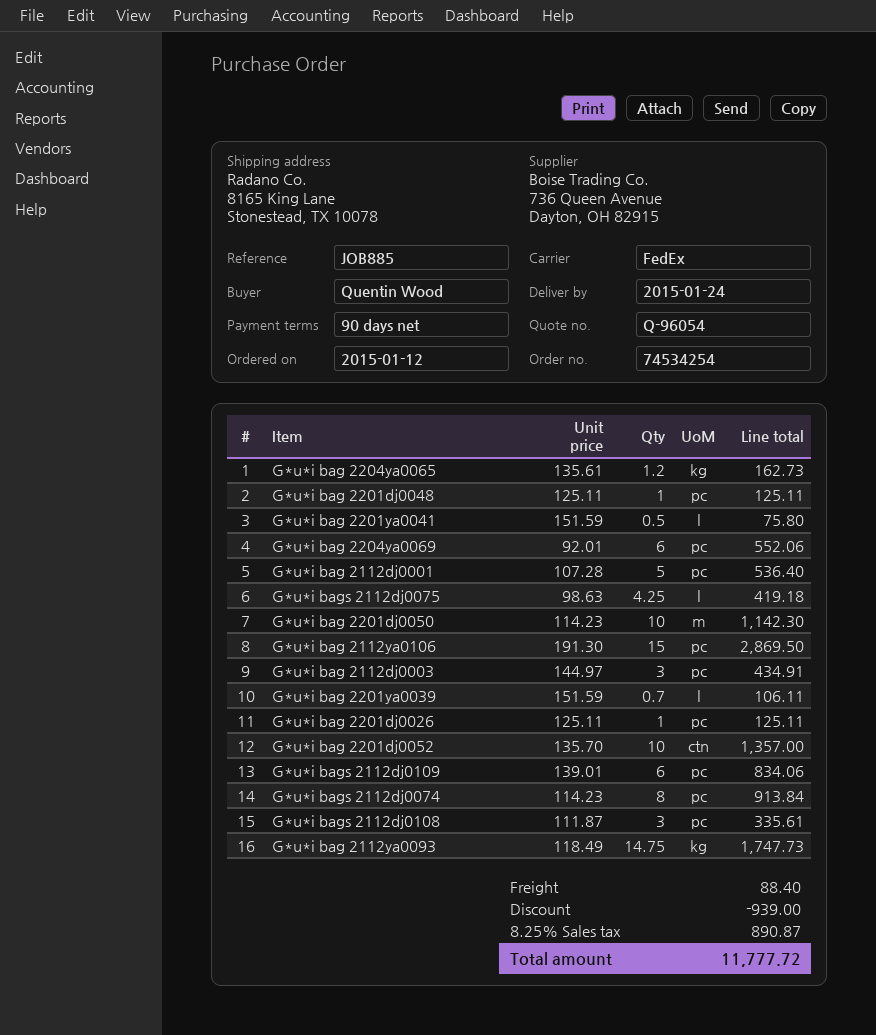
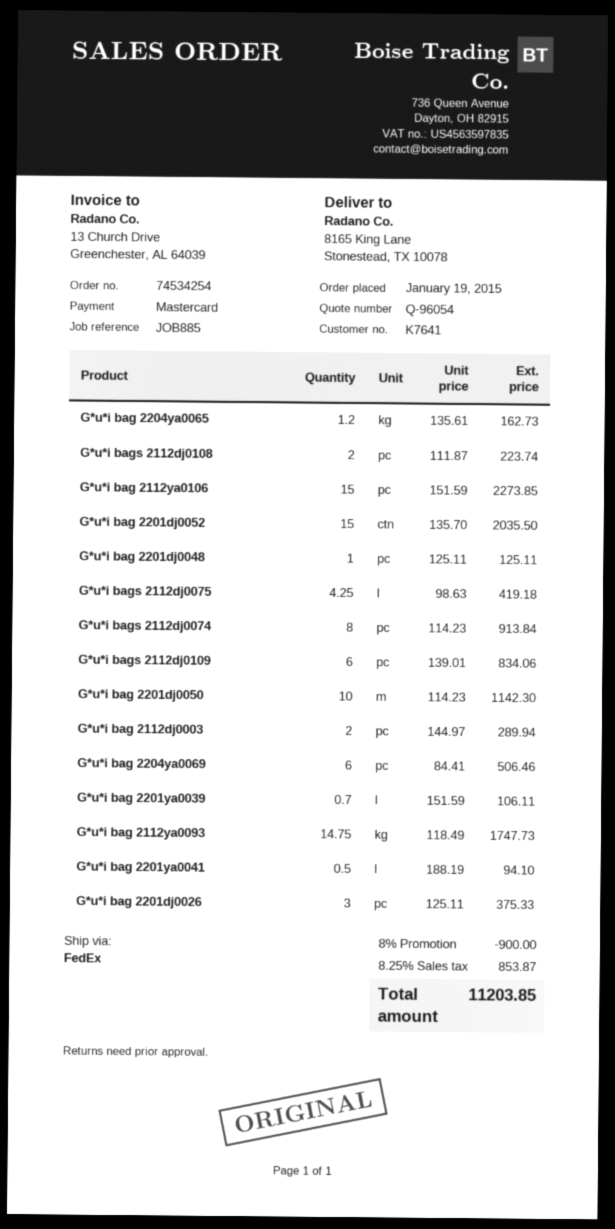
order date: 2015-01-12 -> 2015-01-19
G*u*i bag 2201ya0041: 0.5 x 151.59 = 75.80 -> 0.5 x 188.19 = 94.10
G*u*i bag 2204ya0069: 6 x 92.01 = 552.06 -> 6 x 84.41 = 506.46
G*u*i bag 2112dj0001: 5 x 107.28 = 536.40 -> none
G*u*i bag 2112ya0106: 15 x 191.30 = 2869.50 -> 15 x 151.59 = 2273.85
G*u*i bag 2112dj0003: 3 x 144.97 = 434.91 -> 2 x 144.97 = 289.94
G*u*i bag 2201dj0026: 1 x 125.11 = 125.11 -> 3 x 125.11 = 375.33
G*u*i bag 2201dj0052: 10 x 135.70 = 1357.00 -> 15 x 135.70 = 2035.50
G*u*i bags 2112dj0108: 3 x 111.87 = 335.61 -> 2 x 111.87 = 223.74
discount: 939.00 -> 900.00
shipping: 88.40 -> none
tax: 8.25% = 890.87 -> 8.25% = 853.87
total: 11777.72 -> 11203.85

